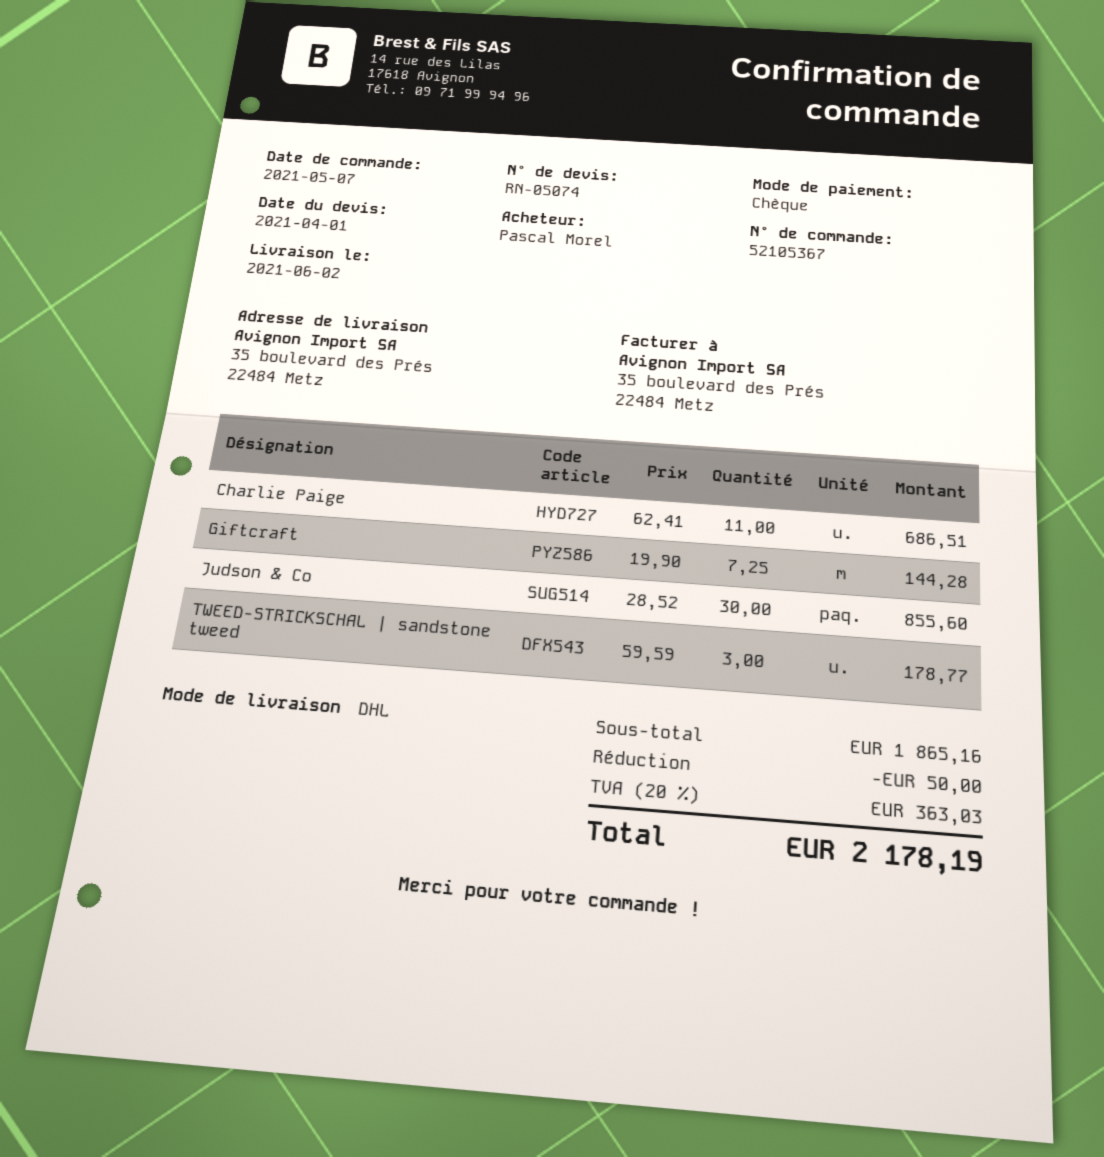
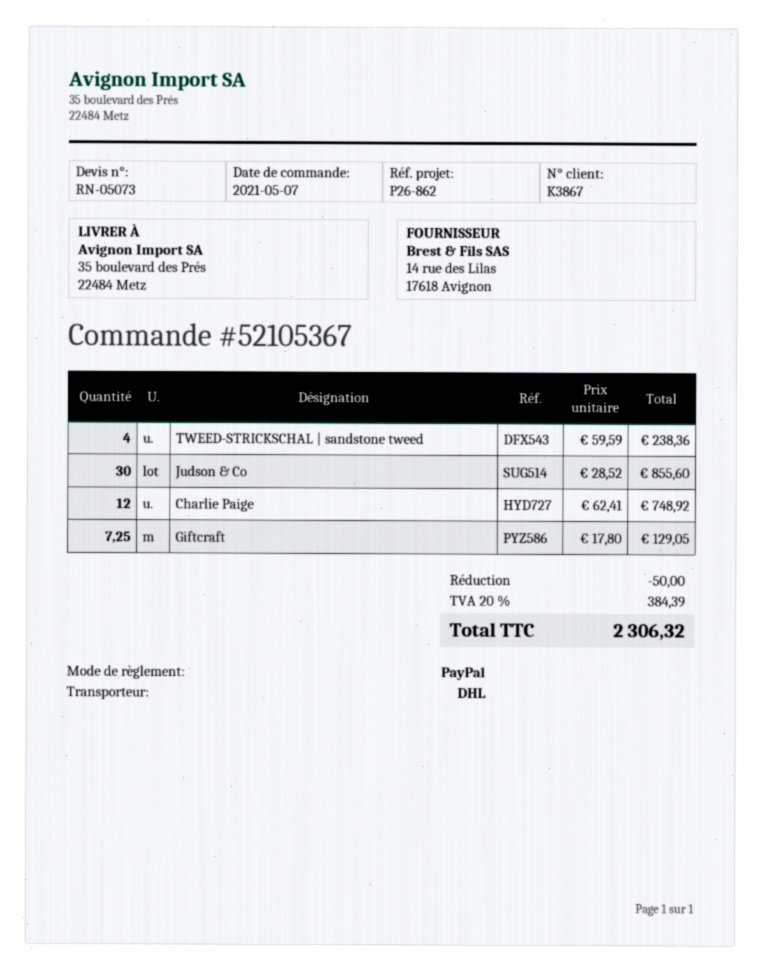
quote number: RN-05074 -> RN-05073
payment method: cheque -> PayPal
Charlie Paige: 11 x 62.41 = 686.51 -> 12 x 62.41 = 748.92
Giftcraft: 7.25 x 19.90 = 144.28 -> 7.25 x 17.80 = 129.05
TWEED-STRICKSCHAL | sandstone tweed: 3 x 59.59 = 178.77 -> 4 x 59.59 = 238.36
tax: 20% = 363.03 -> 20% = 384.39
total: 2178.19 -> 2306.32

